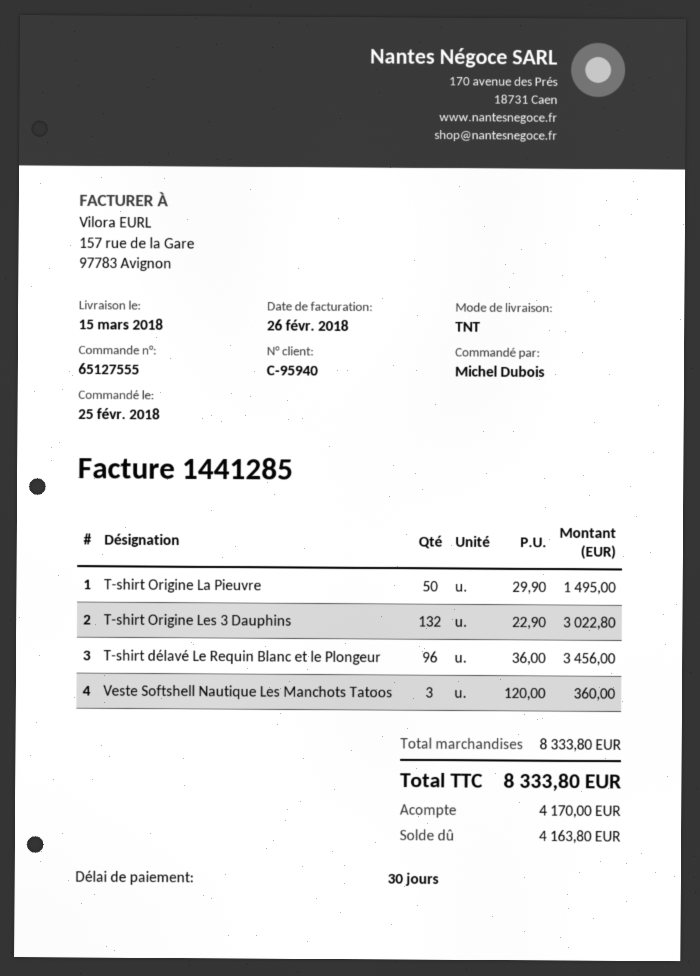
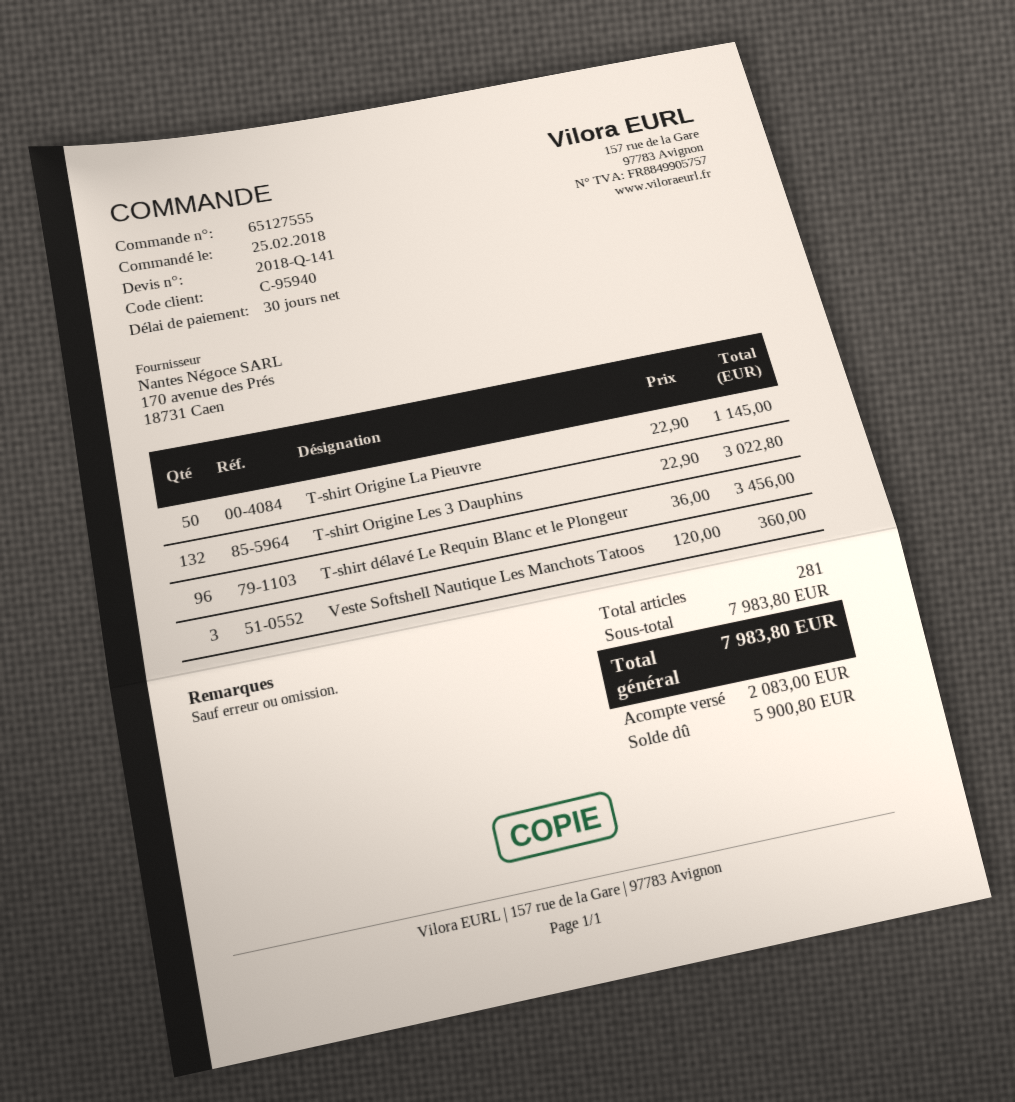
T-shirt Origine La Pieuvre: 50 x 29.90 = 1495.00 -> 50 x 22.90 = 1145.00
subtotal: 8333.80 -> 7983.80
total: 8333.80 -> 7983.80
deposit: 4170.00 -> 2083.00
balance: 4163.80 -> 5900.80

